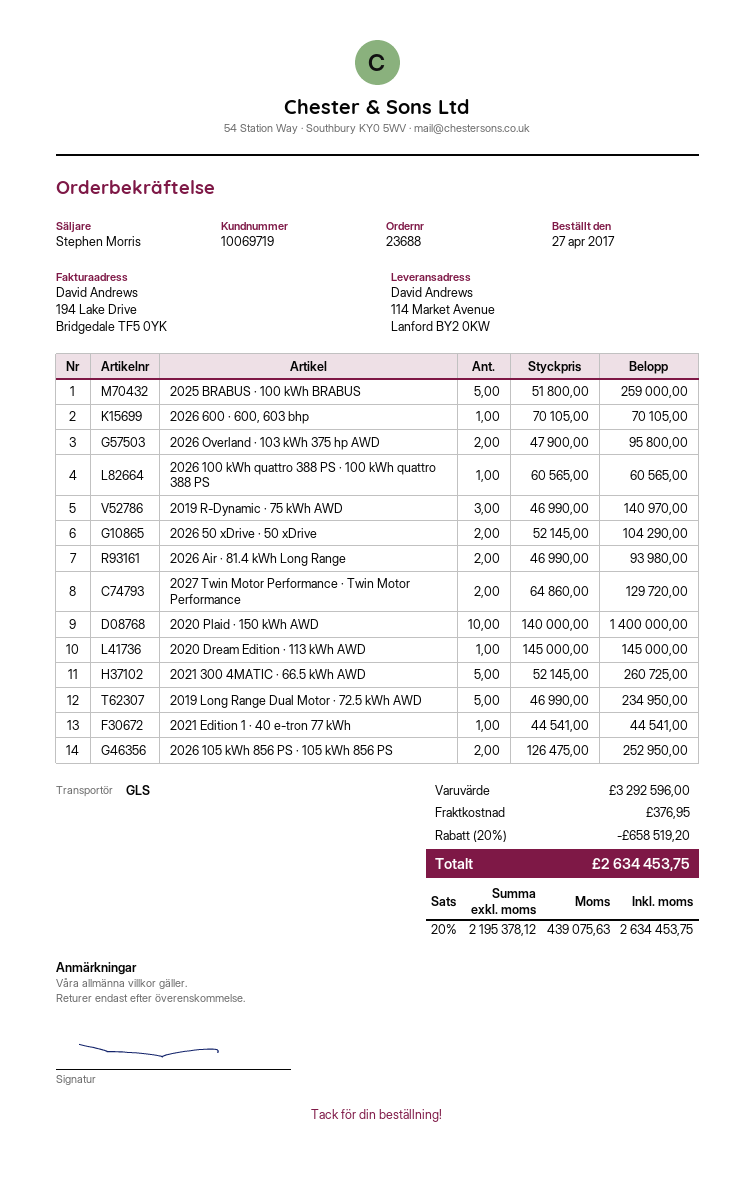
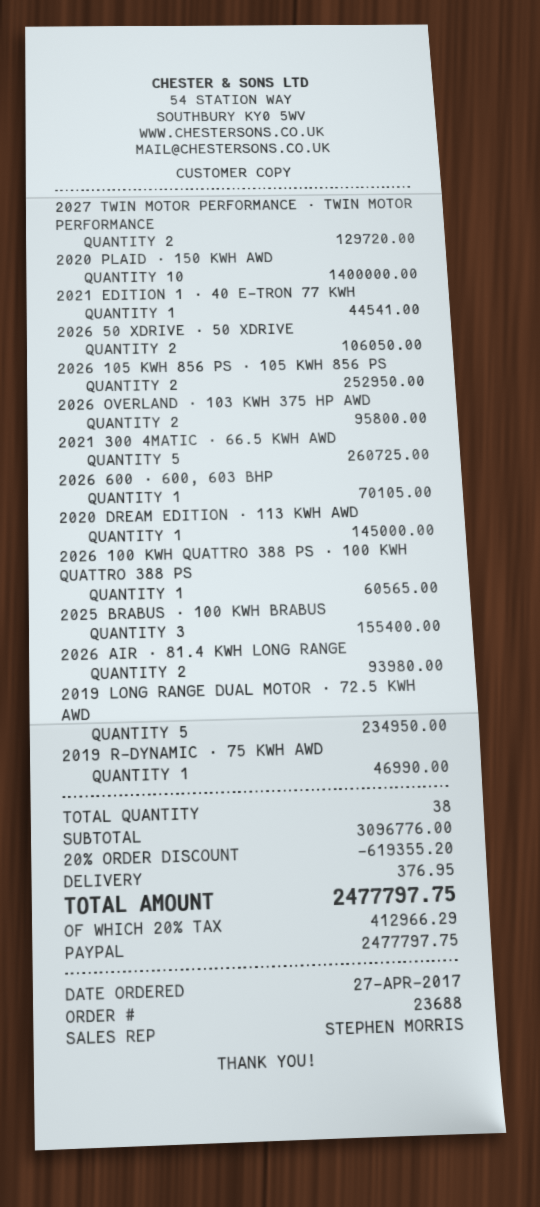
2025 BRABUS · 100 kWh BRABUS: 5 for 259000.00 -> 3 for 155400.00
2019 R-Dynamic · 75 kWh AWD: 3 for 140970.00 -> 1 for 46990.00
2026 50 xDrive · 50 xDrive: 2 for 104290.00 -> 2 for 106050.00
subtotal: 3292596.00 -> 3096776.00
discount: 20% = 658519.20 -> 20% = 619355.20
tax: 20% = 439075.63 -> 20% = 412966.29
total: 2634453.75 -> 2477797.75

